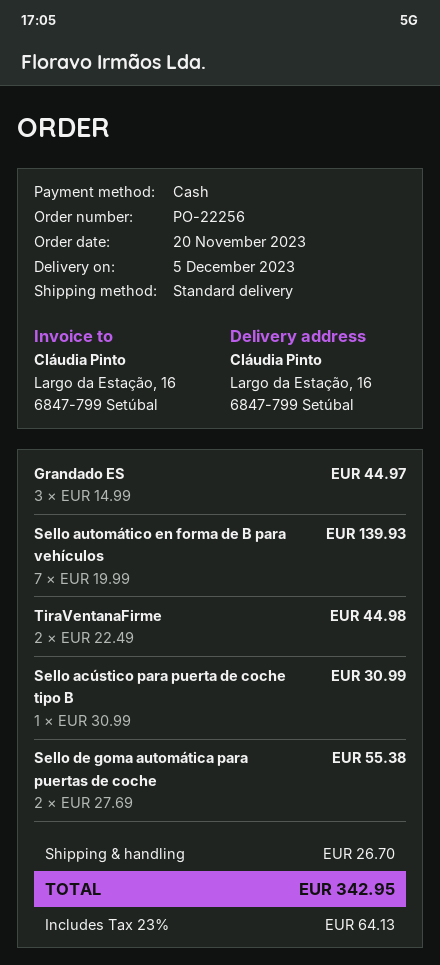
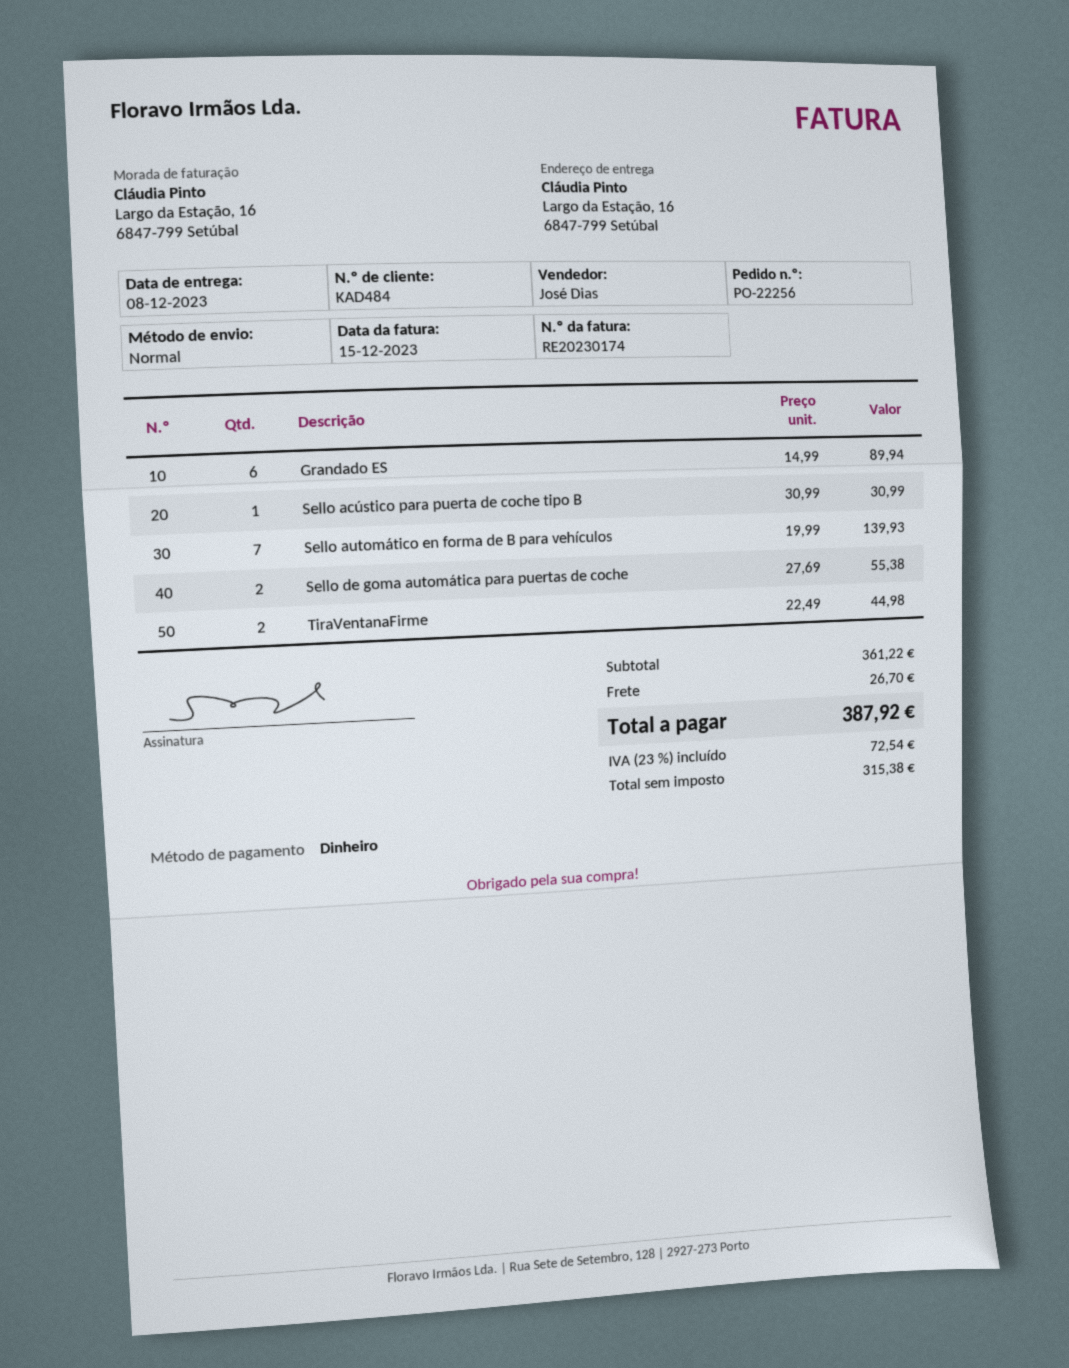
delivery date: 2023-12-05 -> 2023-12-08
Grandado ES: 3 x 14.99 = 44.97 -> 6 x 14.99 = 89.94
tax: 23% = 64.13 -> 23% = 72.54
total: 342.95 -> 387.92

